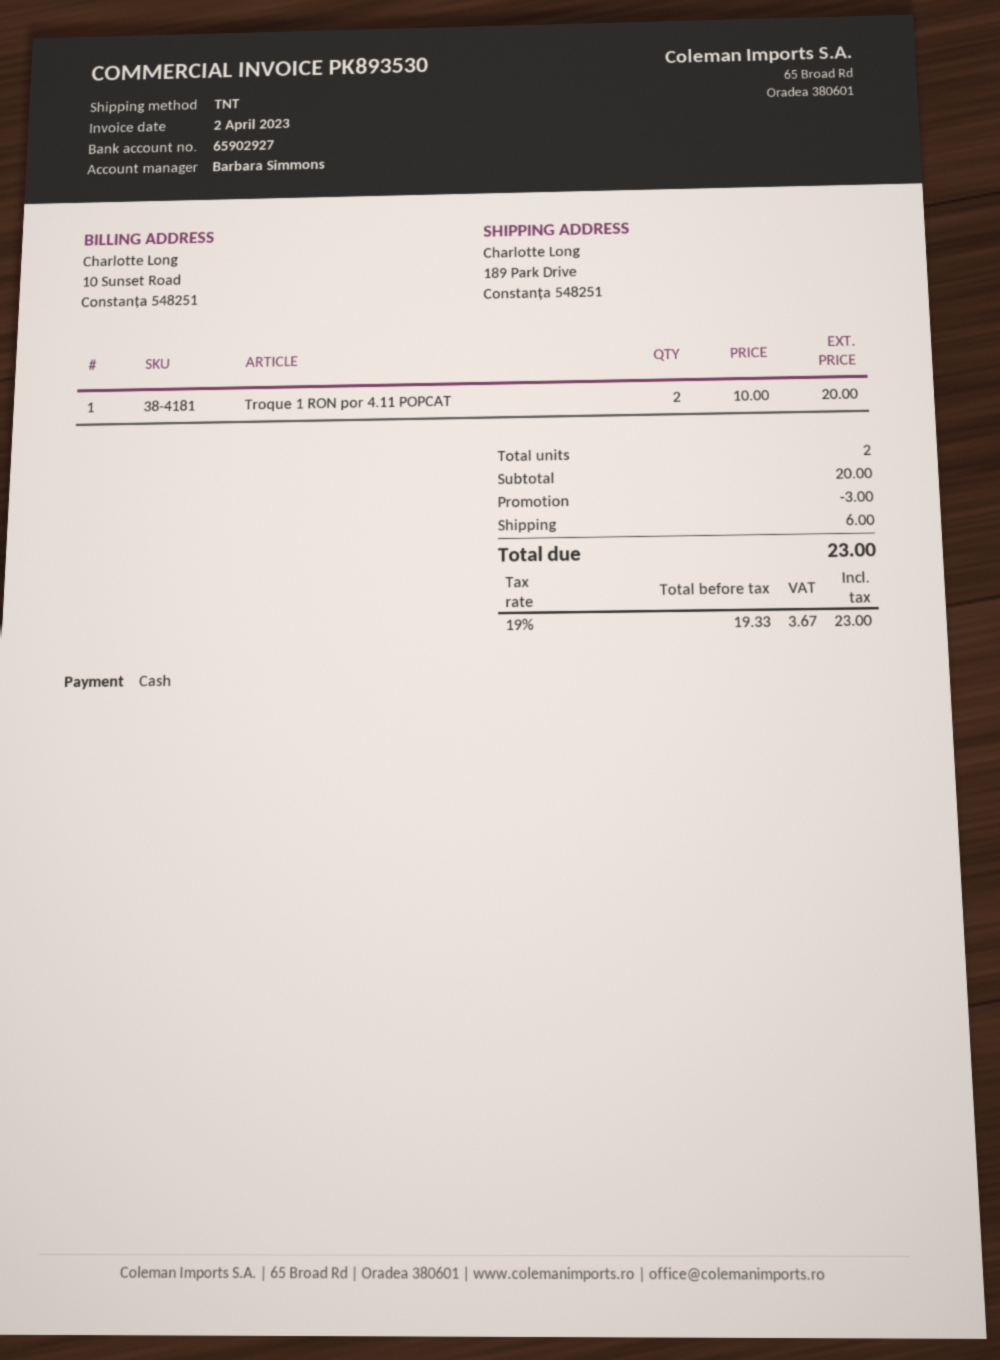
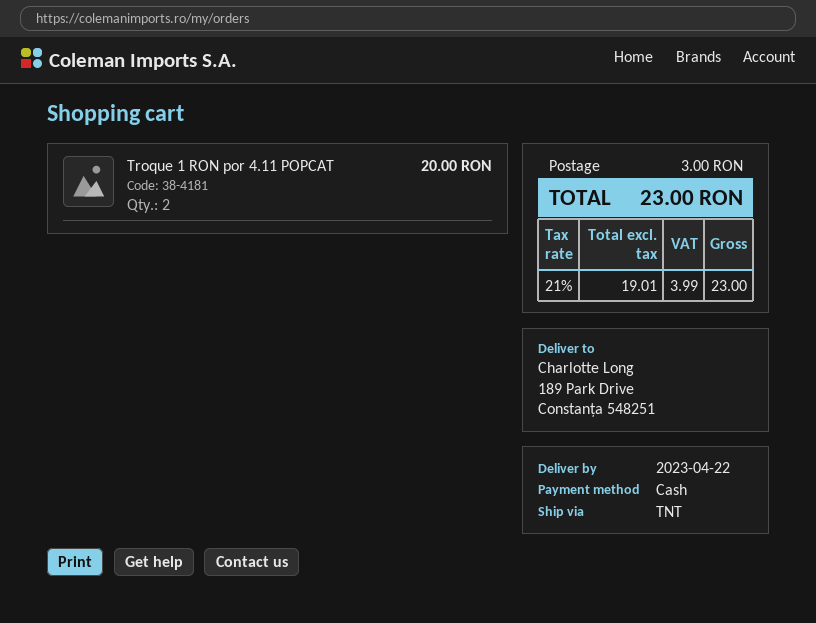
discount: 3.00 -> none
shipping: 6.00 -> 3.00
net: 19.33 -> 19.01
tax: 19% = 3.67 -> 21% = 3.99

